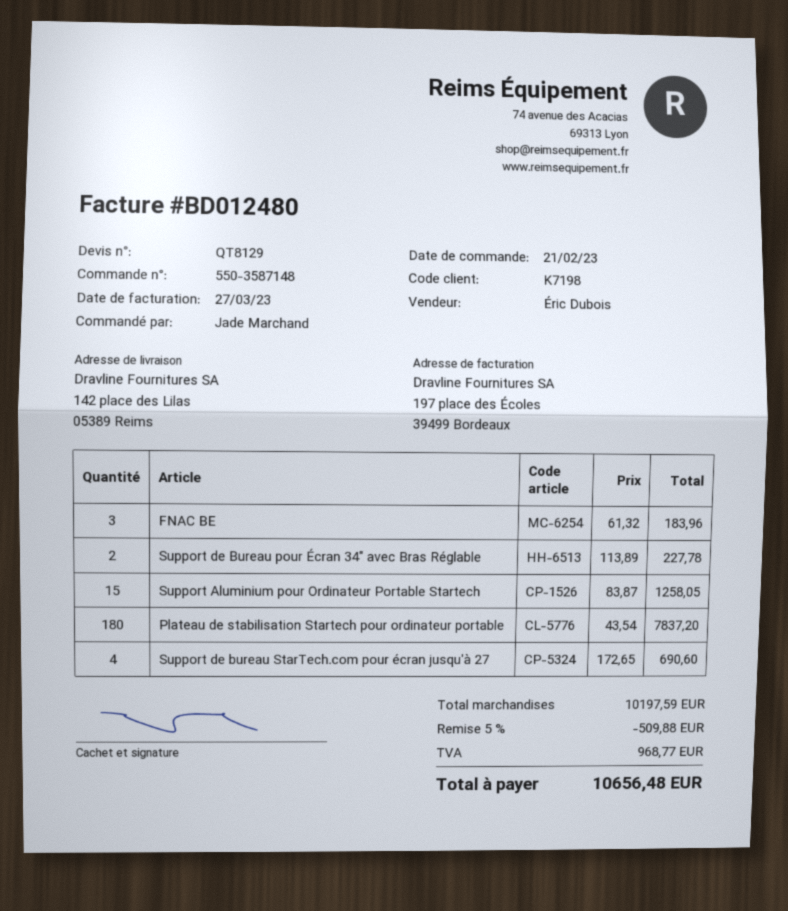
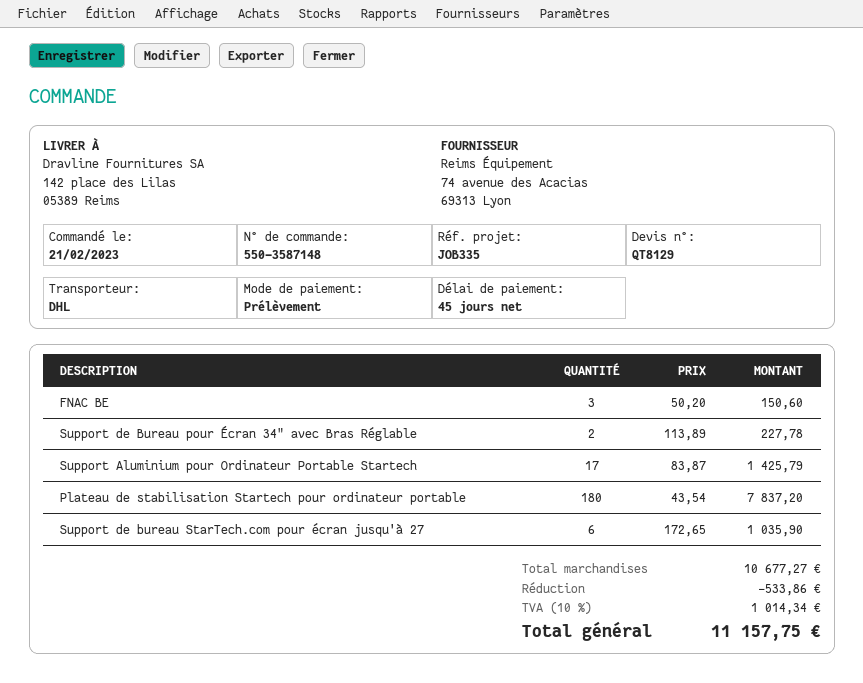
FNAC BE: 3 x 61.32 = 183.96 -> 3 x 50.20 = 150.60
Support Aluminium pour Ordinateur Portable Startech: 15 x 83.87 = 1258.05 -> 17 x 83.87 = 1425.79
Support de bureau StarTech.com pour écran jusqu'à 27: 4 x 172.65 = 690.60 -> 6 x 172.65 = 1035.90
subtotal: 10197.59 -> 10677.27
discount: 509.88 -> 533.86
tax: 968.77 -> 1014.34
total: 10656.48 -> 11157.75

